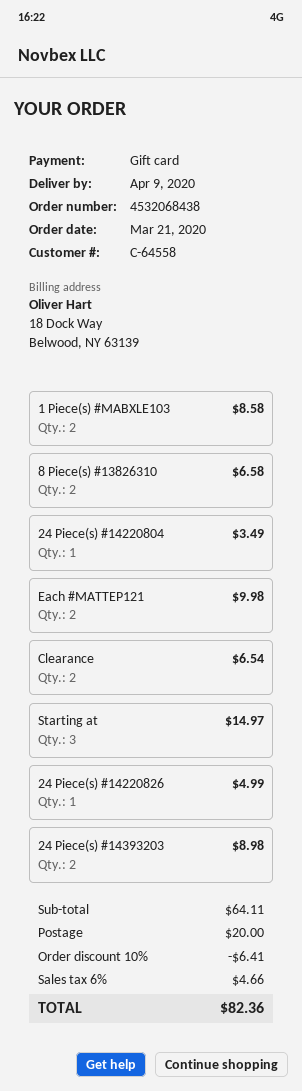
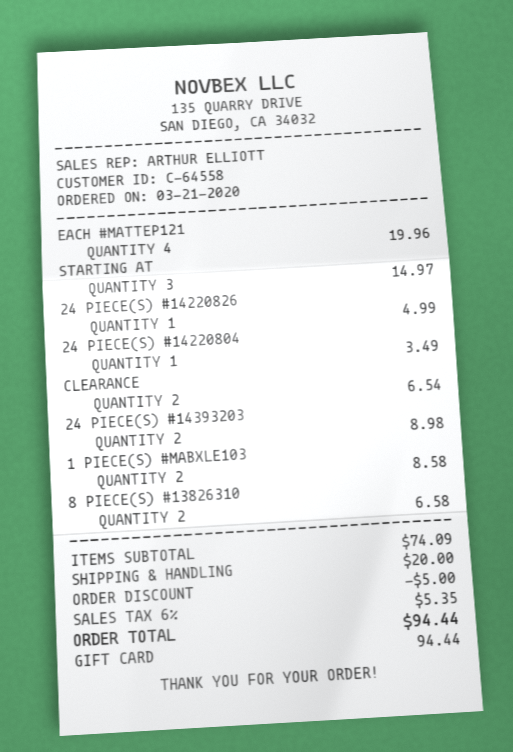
Each #MATTEP121: 2 for 9.98 -> 4 for 19.96
subtotal: 64.11 -> 74.09
discount: 6.41 -> 5.00
tax: 6% = 4.66 -> 6% = 5.35
total: 82.36 -> 94.44

